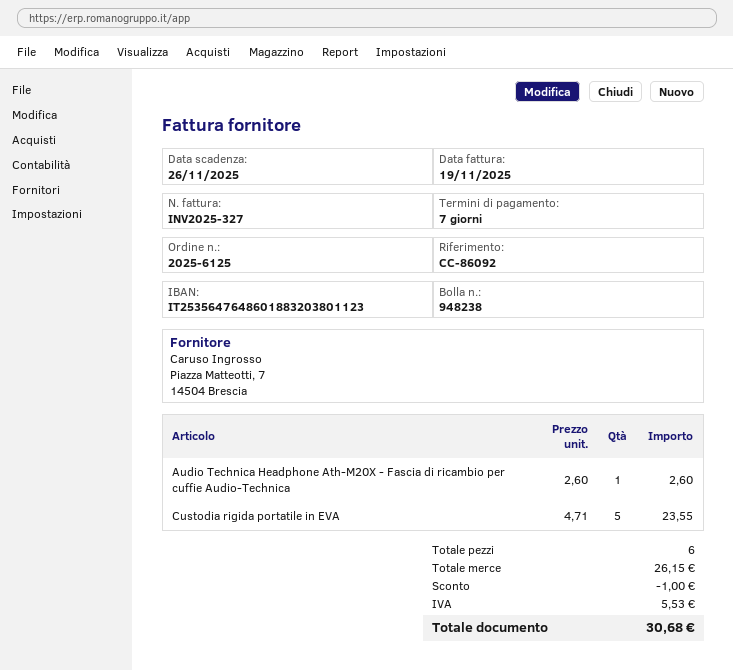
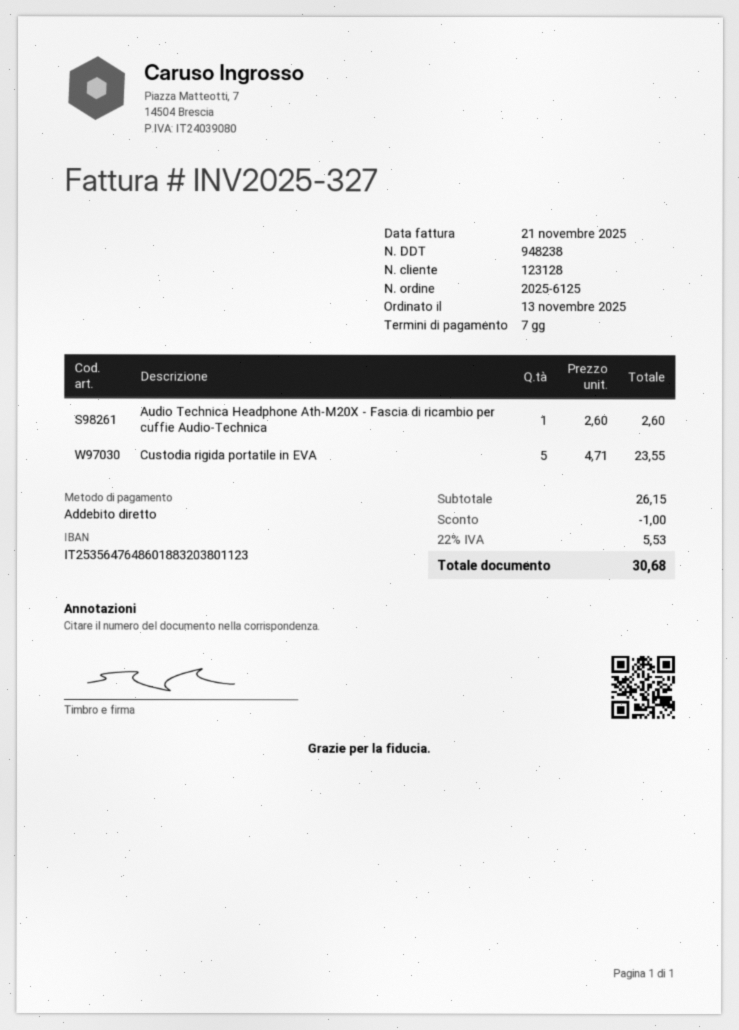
invoice date: 2025-11-19 -> 2025-11-21

